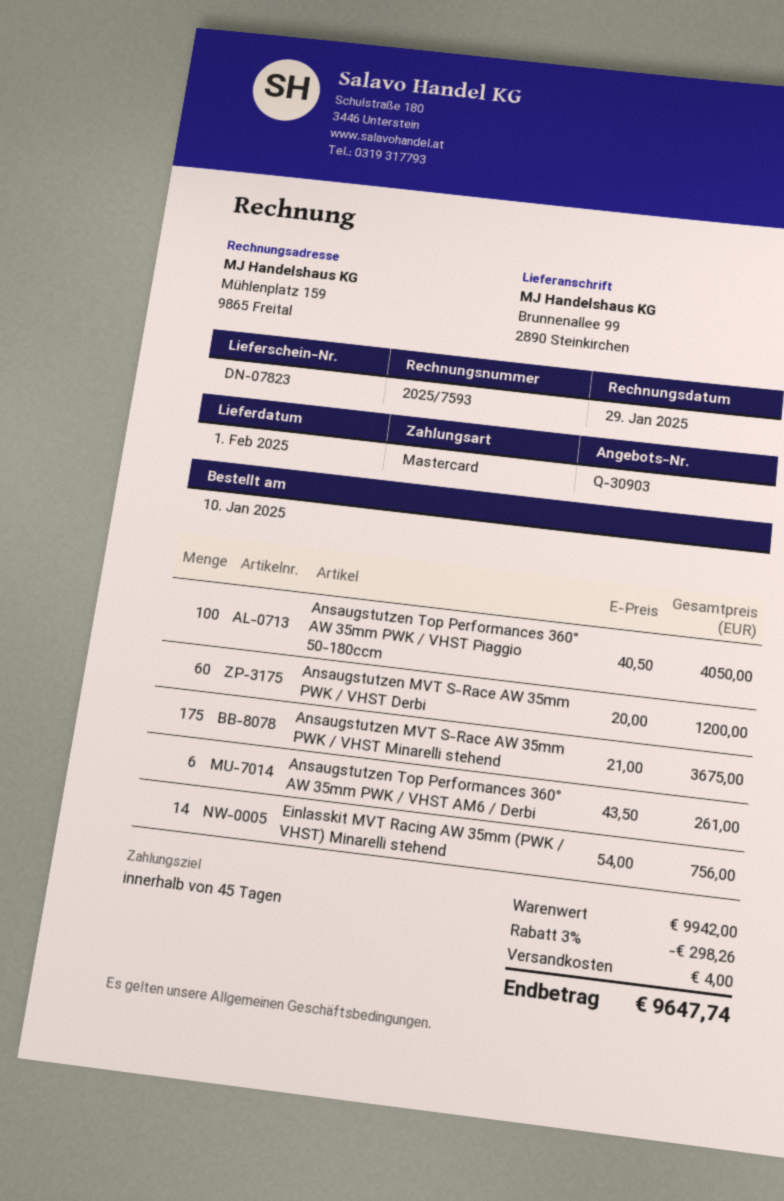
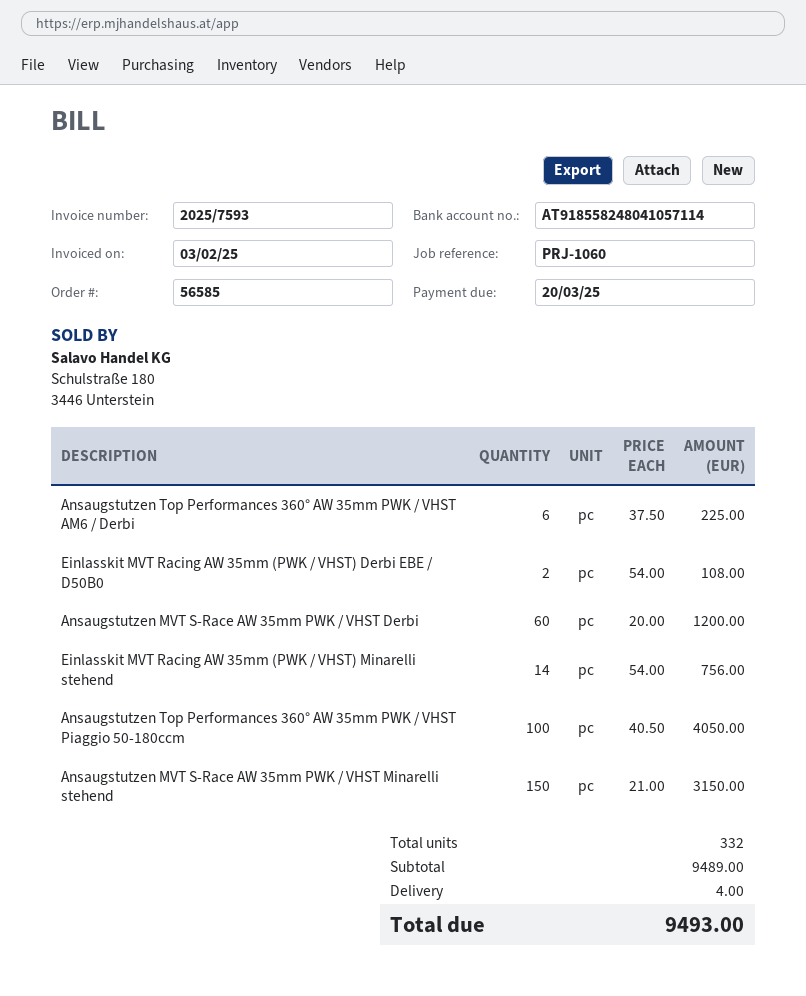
invoice date: 2025-01-29 -> 2025-02-03
Ansaugstutzen MVT S-Race AW 35mm PWK / VHST Minarelli stehend: 175 x 21.00 = 3675.00 -> 150 x 21.00 = 3150.00
Ansaugstutzen Top Performances 360° AW 35mm PWK / VHST AM6 / Derbi: 6 x 43.50 = 261.00 -> 6 x 37.50 = 225.00
Einlasskit MVT Racing AW 35mm (PWK / VHST) Derbi EBE / D50B0: none -> 2 x 54.00 = 108.00
subtotal: 9942.00 -> 9489.00
discount: 3% = 298.26 -> none
total: 9647.74 -> 9493.00

